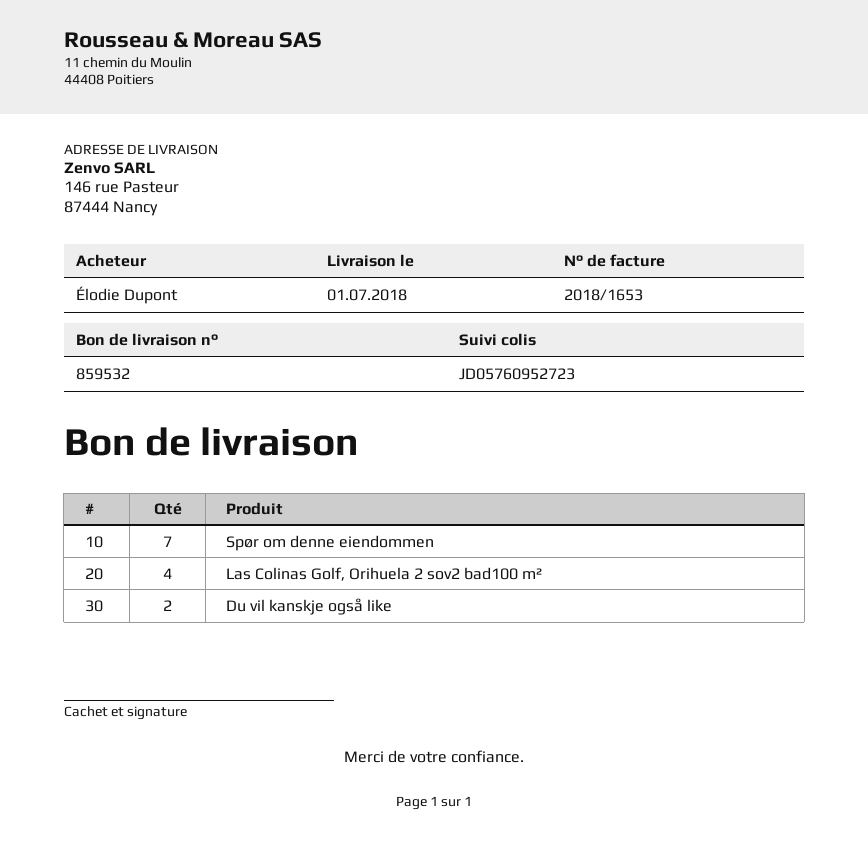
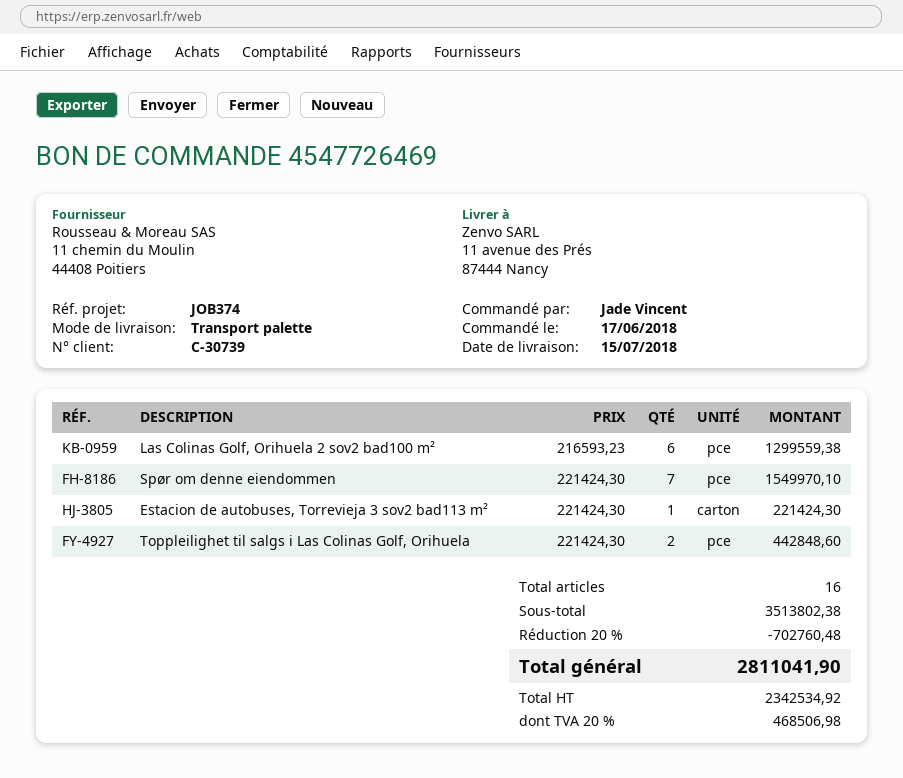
delivery date: 2018-07-01 -> 2018-07-15
ordered by: Élodie Dupont -> Jade Vincent
ship to: 146 rue Pasteur, 87444 Nancy -> 11 avenue des Prés, 87444 Nancy
Las Colinas Golf, Orihuela 2 sov2 bad100 m²: 4 -> 6
Du vil kanskje også like: 2 -> none
Estacion de autobuses, Torrevieja 3 sov2 bad113 m²: none -> 1
Toppleilighet til salgs i Las Colinas Golf, Orihuela: none -> 2

